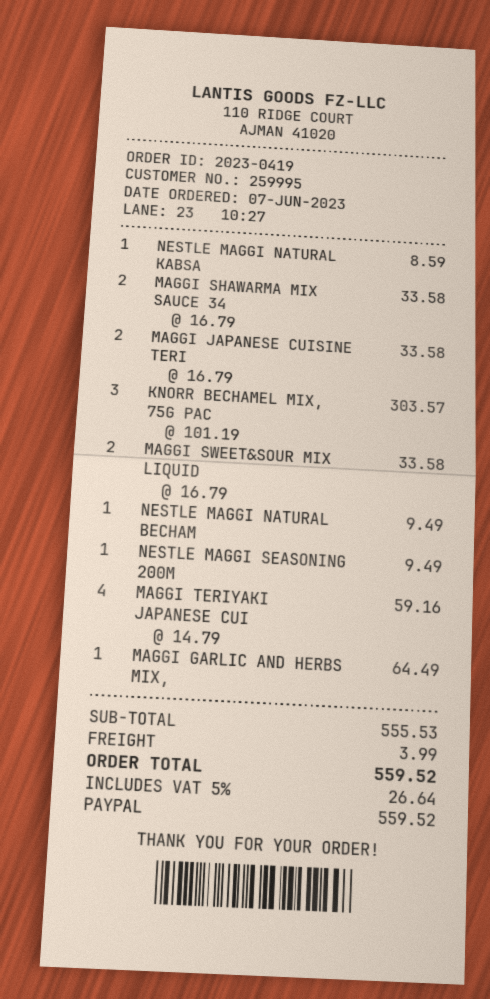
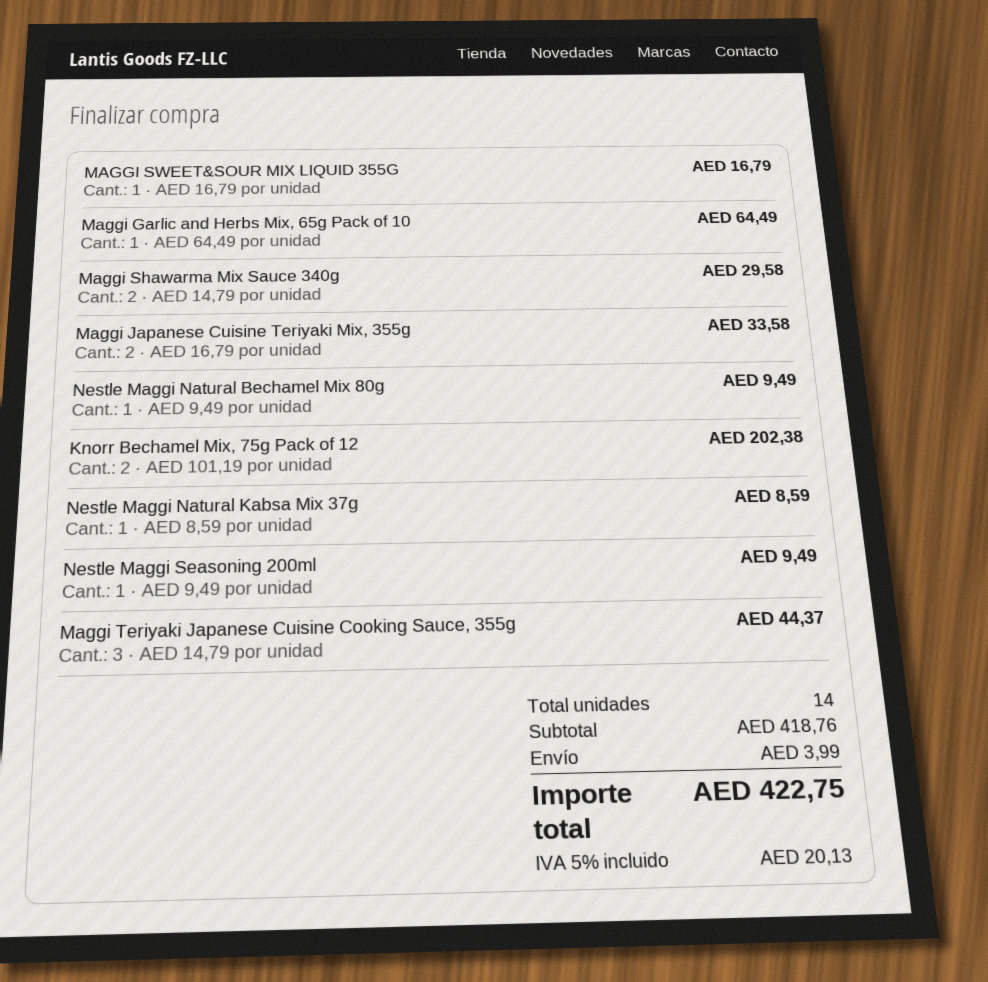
MAGGI SHAWARMA MIX SAUCE 34: 2 x 16.79 = 33.58 -> 2 x 14.79 = 29.58
KNORR BECHAMEL MIX, 75G PAC: 3 x 101.19 = 303.57 -> 2 x 101.19 = 202.38
MAGGI SWEET&SOUR MIX LIQUID: 2 x 16.79 = 33.58 -> 1 x 16.79 = 16.79
MAGGI TERIYAKI JAPANESE CUI: 4 x 14.79 = 59.16 -> 3 x 14.79 = 44.37
subtotal: 555.53 -> 418.76
tax: 5% = 26.64 -> 5% = 20.13
total: 559.52 -> 422.75

